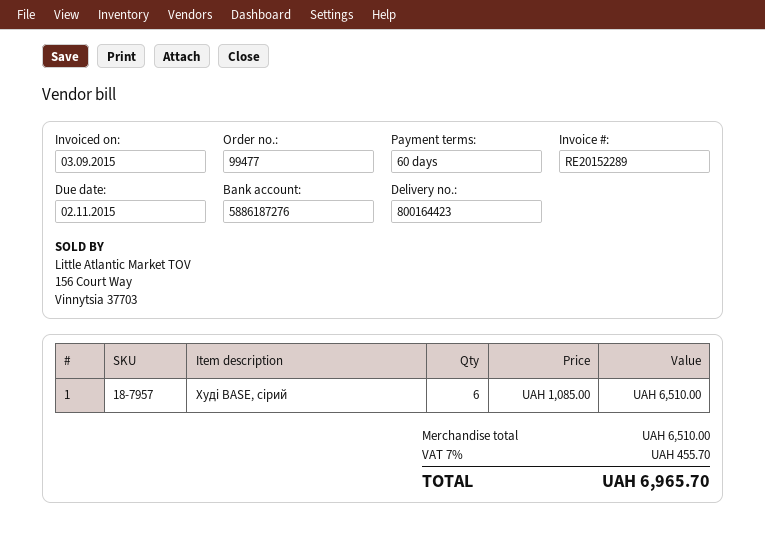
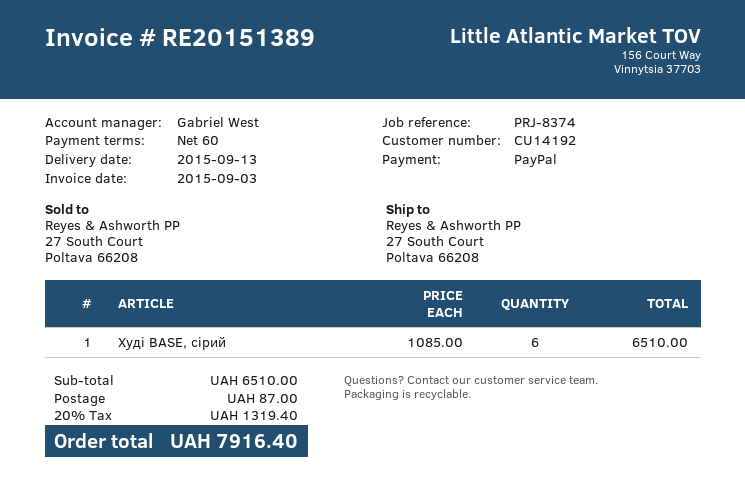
invoice number: RE20152289 -> RE20151389
shipping: none -> 87.00
tax: 7% = 455.70 -> 20% = 1319.40
total: 6965.70 -> 7916.40

